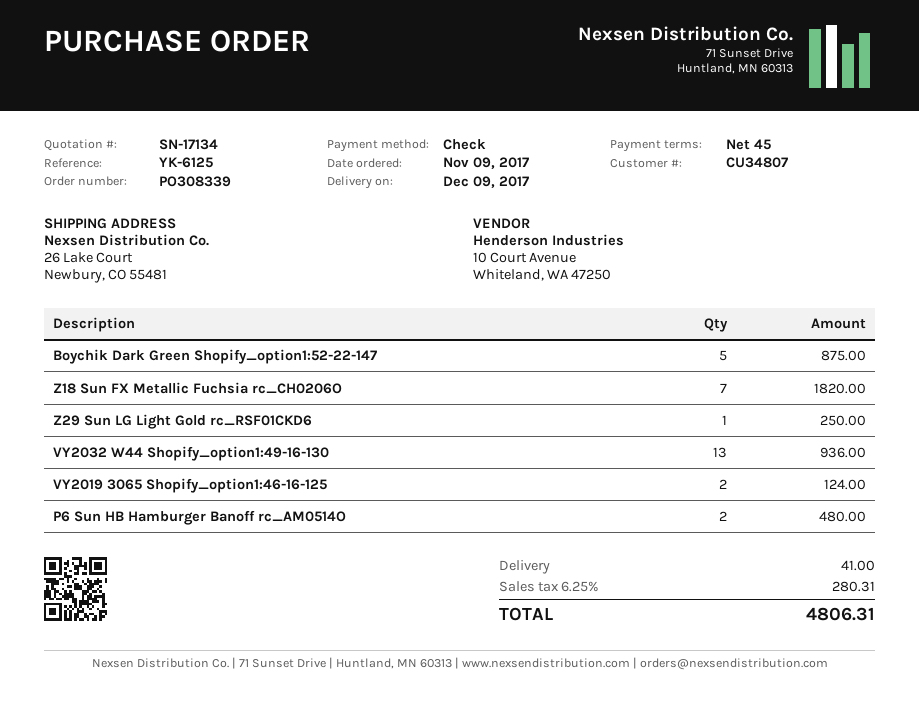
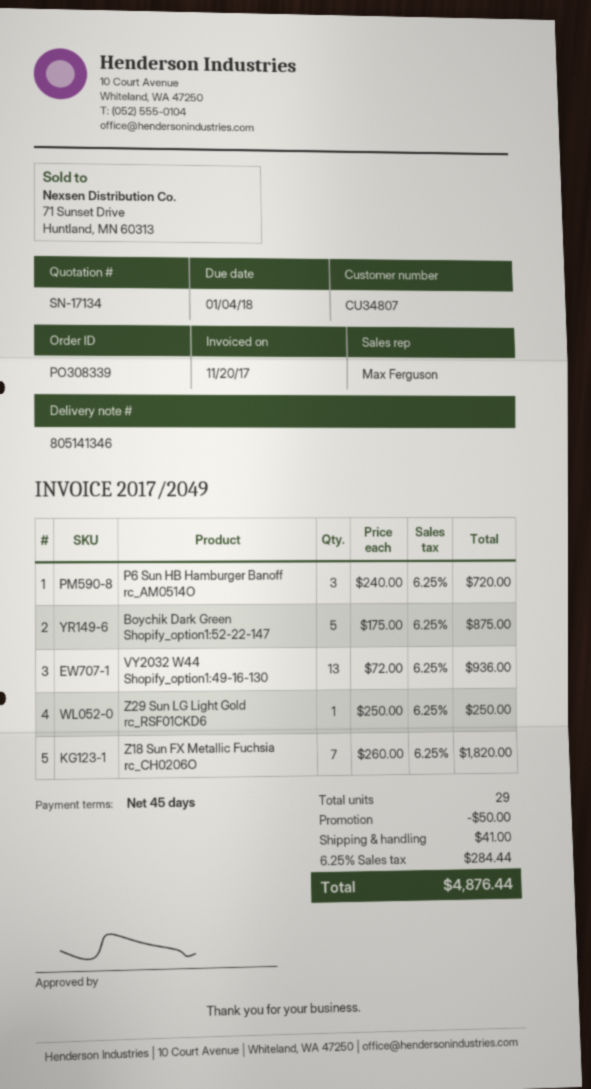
VY2019 3065 Shopify_option1:46-16-125: 2 for 124.00 -> none
P6 Sun HB Hamburger Banoff rc_AM0514O: 2 for 480.00 -> 3 for 720.00
discount: none -> 50.00
tax: 6.25% = 280.31 -> 6.25% = 284.44
total: 4806.31 -> 4876.44

